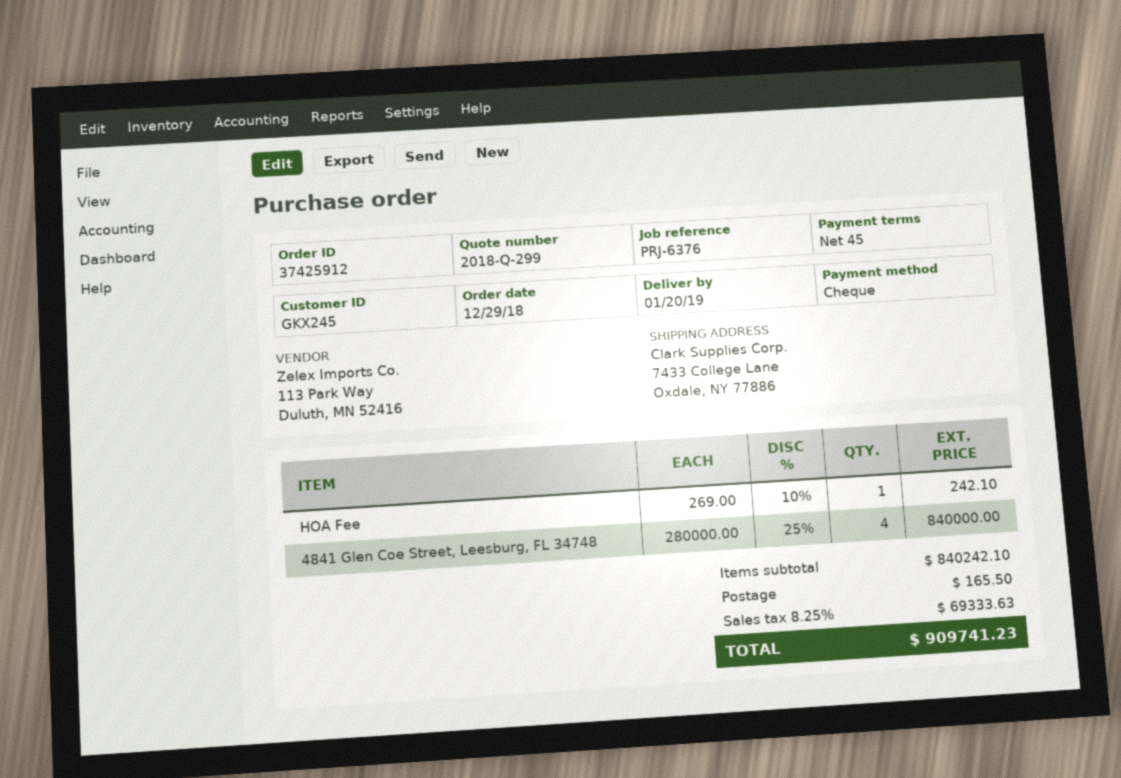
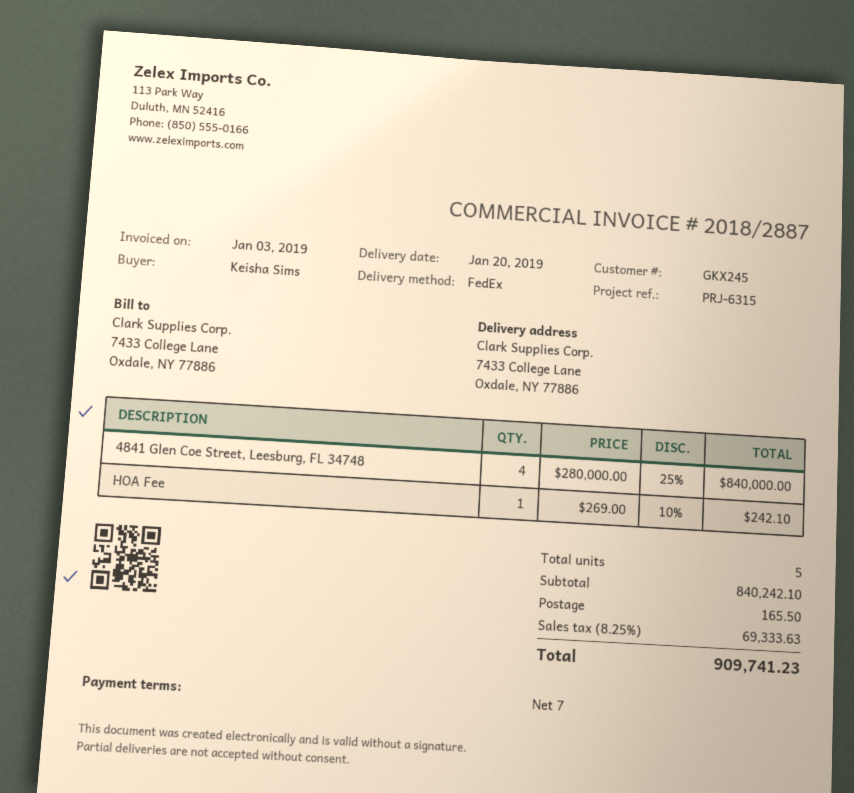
payment terms: 45 days -> 7 days
reference: PRJ-6376 -> PRJ-6315

